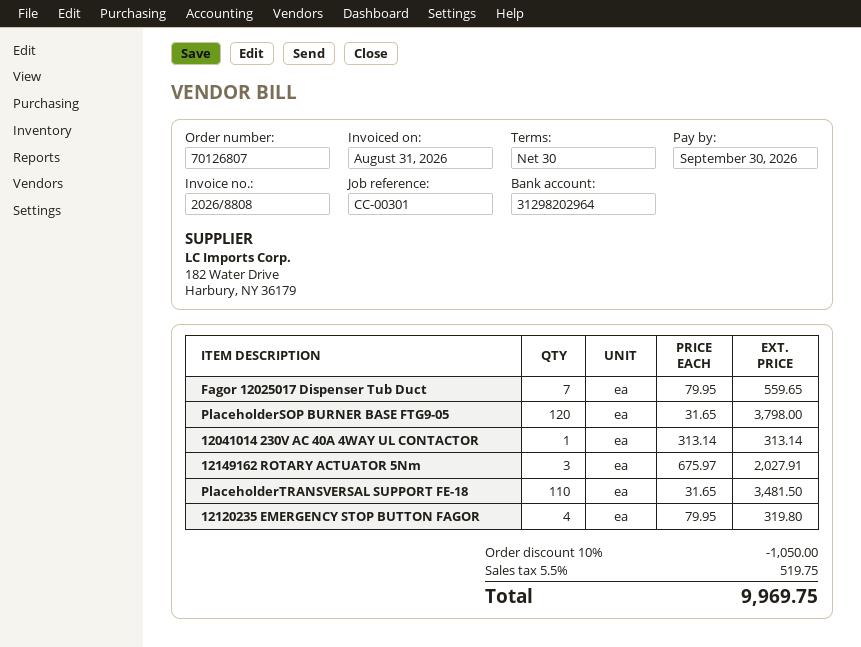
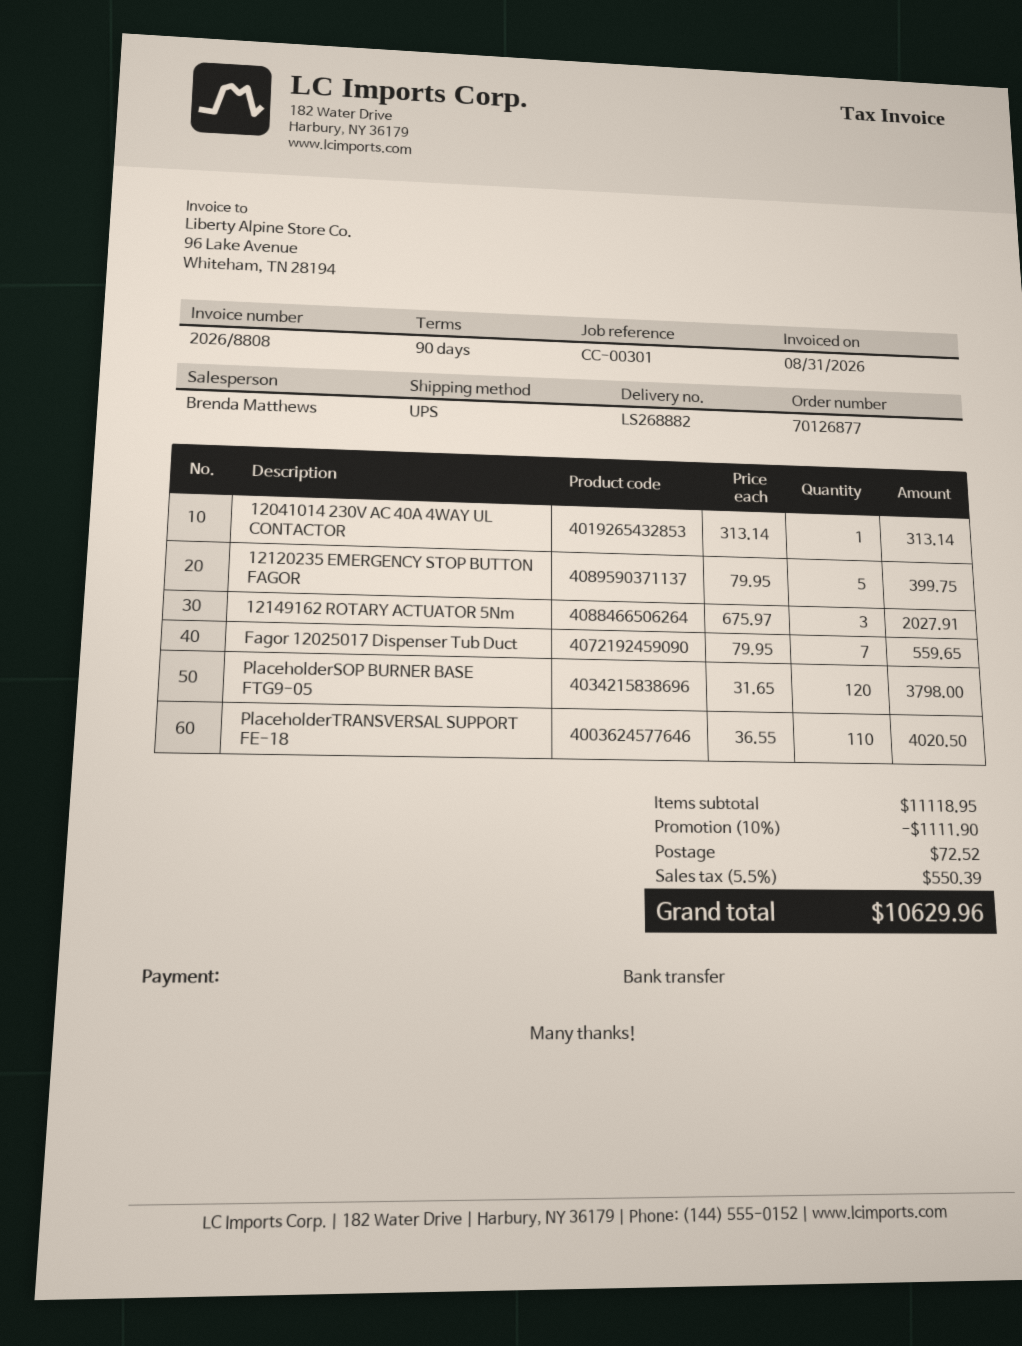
order number: 70126807 -> 70126877
payment terms: 30 days -> 90 days
PlaceholderTRANSVERSAL SUPPORT FE-18: 110 x 31.65 = 3481.50 -> 110 x 36.55 = 4020.50
12120235 EMERGENCY STOP BUTTON FAGOR: 4 x 79.95 = 319.80 -> 5 x 79.95 = 399.75
discount: 10% = 1050.00 -> 10% = 1111.90
shipping: none -> 72.52
tax: 5.5% = 519.75 -> 5.5% = 550.39
total: 9969.75 -> 10629.96

